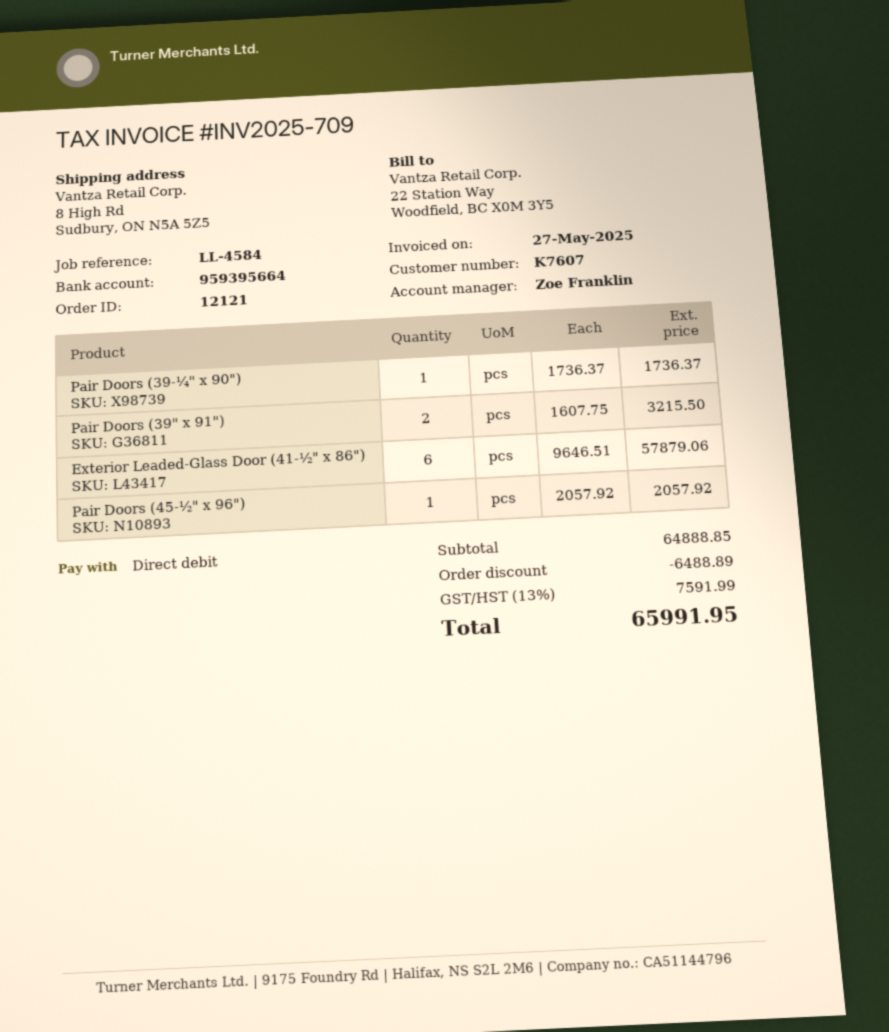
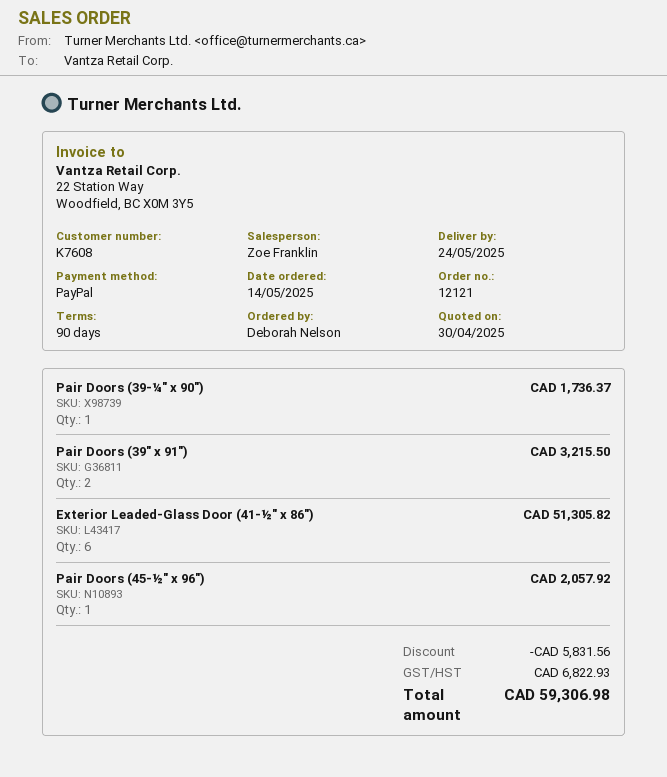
customer number: K7607 -> K7608
payment method: direct debit -> PayPal
Exterior Leaded-Glass Door (41-½" x 86"): 6 for 57879.06 -> 6 for 51305.82
discount: 6488.89 -> 5831.56
tax: 7591.99 -> 6822.93
total: 65991.95 -> 59306.98

